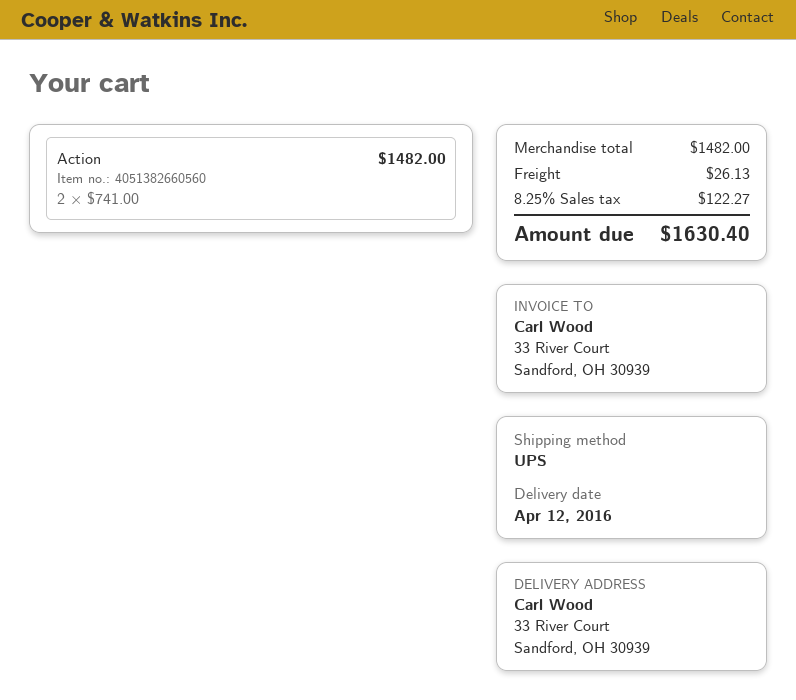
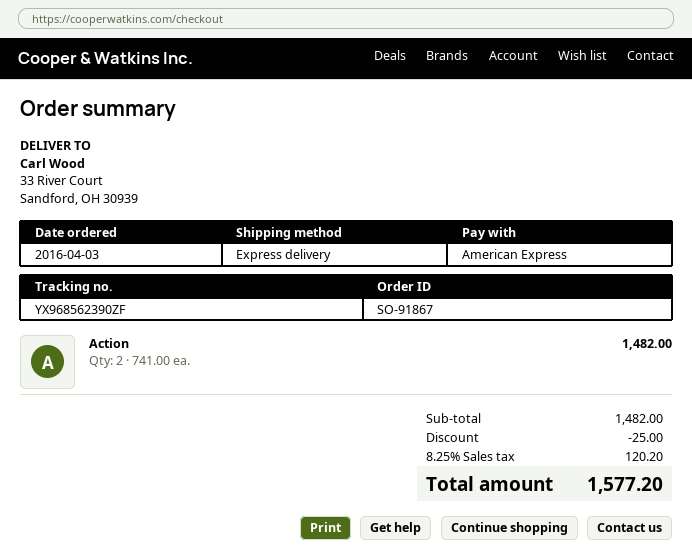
shipping method: UPS -> express
discount: none -> 25.00
shipping: 26.13 -> none
tax: 8.25% = 122.27 -> 8.25% = 120.20
total: 1630.40 -> 1577.20

